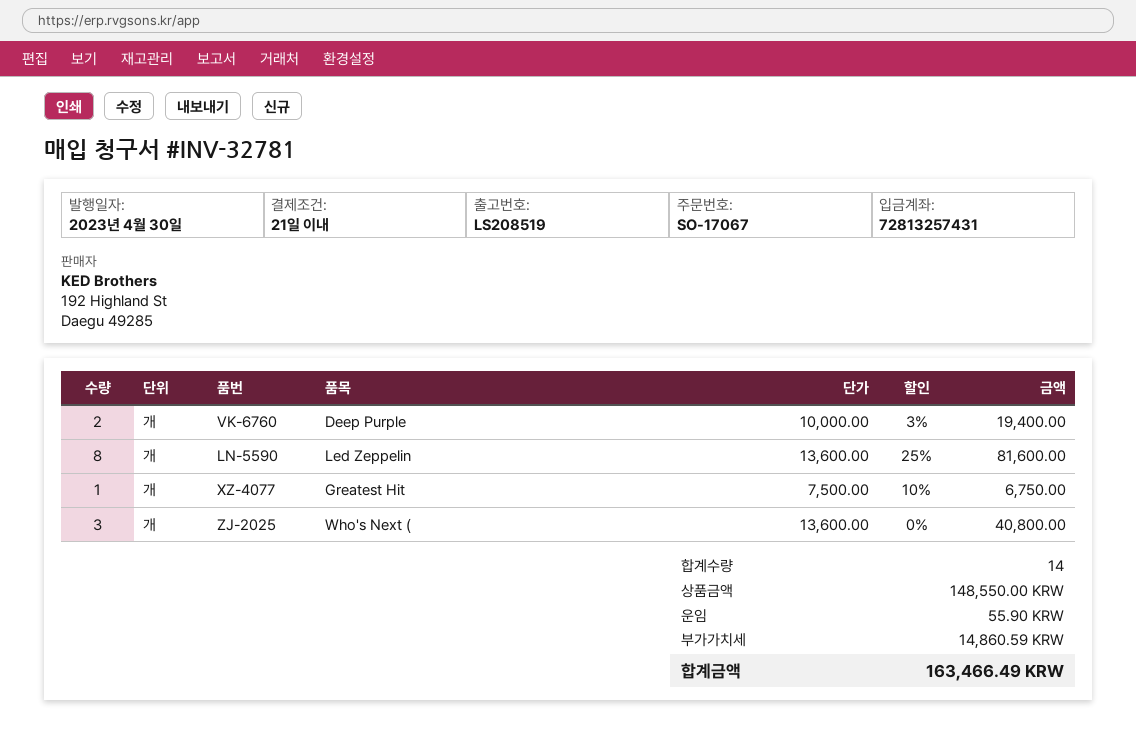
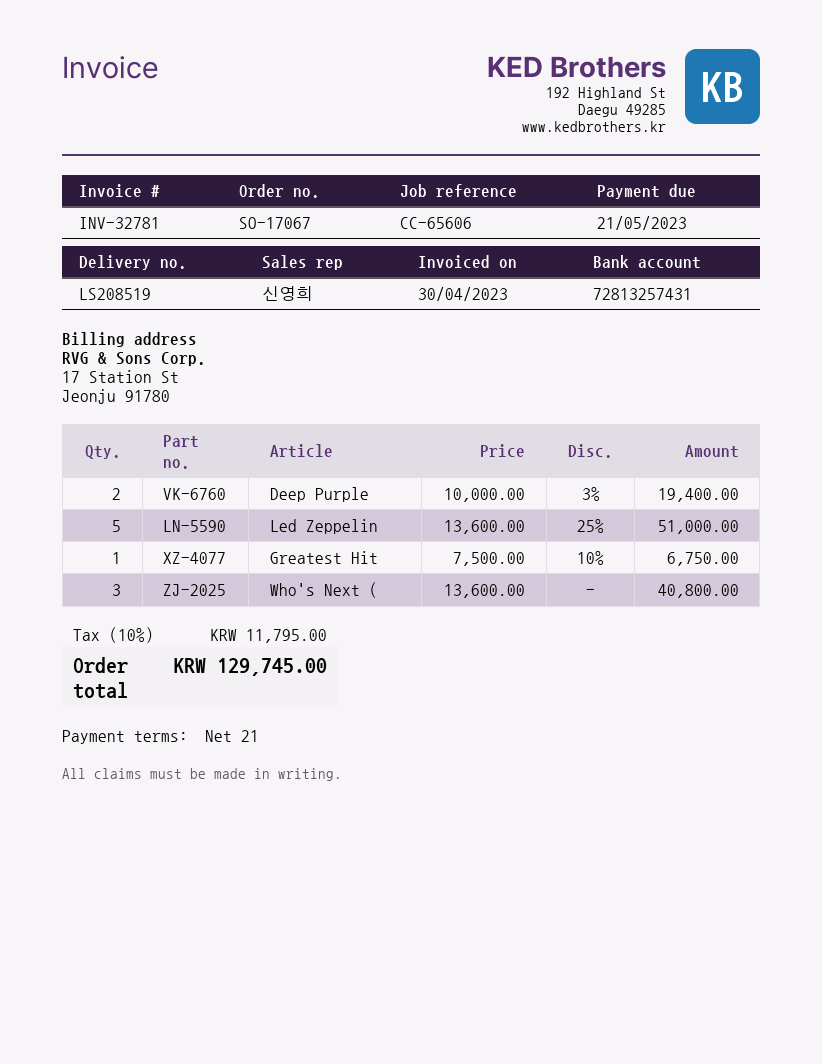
Led Zeppelin: 8 x 13600.00 - 25% = 81600.00 -> 5 x 13600.00 - 25% = 51000.00
shipping: 55.90 -> none
tax: 14860.59 -> 11795.00
total: 163466.49 -> 129745.00

